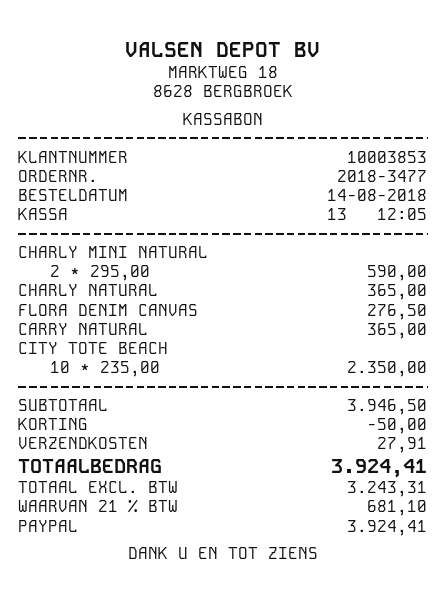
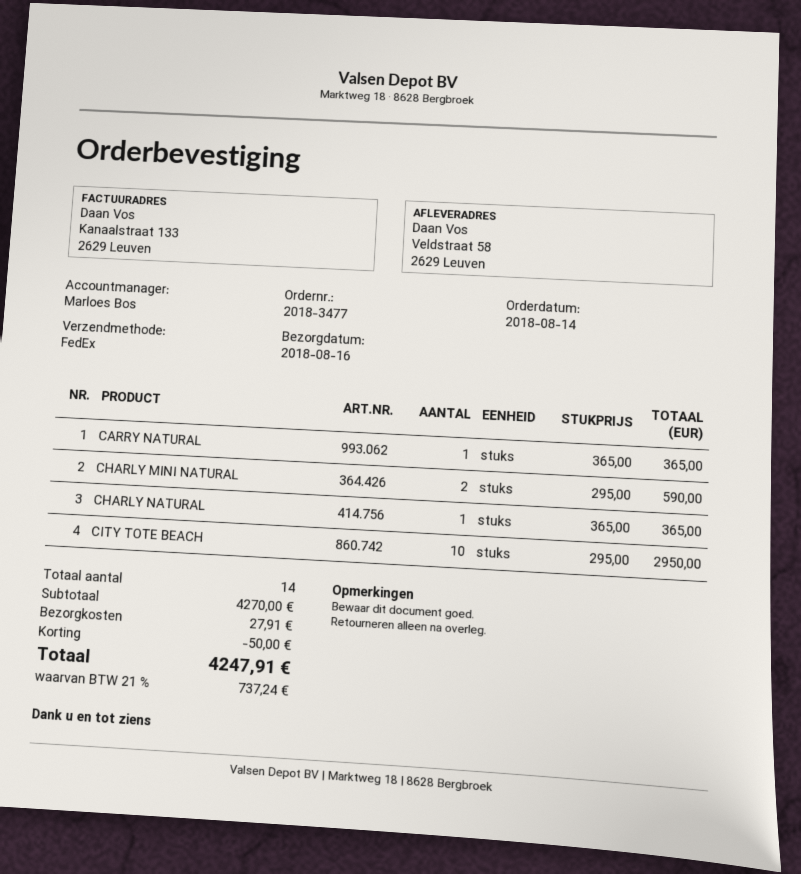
FLORA DENIM CANVAS: 1 x 276.50 = 276.50 -> none
CITY TOTE BEACH: 10 x 235.00 = 2350.00 -> 10 x 295.00 = 2950.00
subtotal: 3946.50 -> 4270.00
tax: 21% = 681.10 -> 21% = 737.24
total: 3924.41 -> 4247.91

